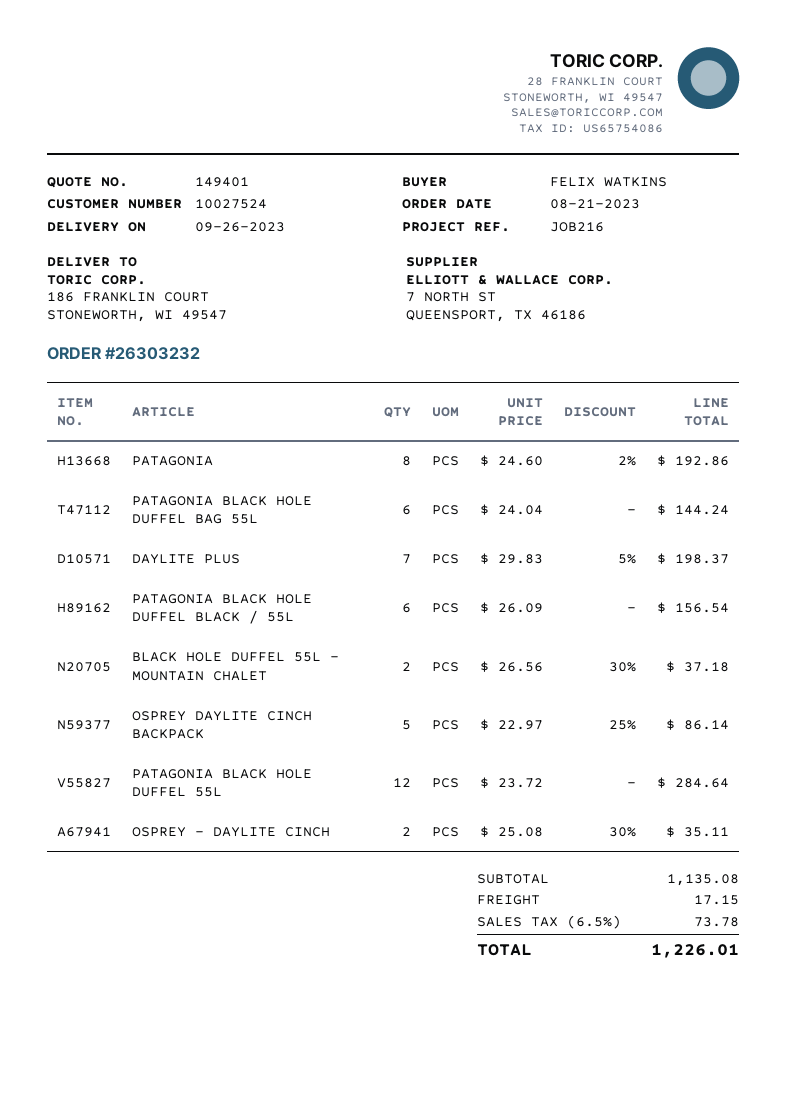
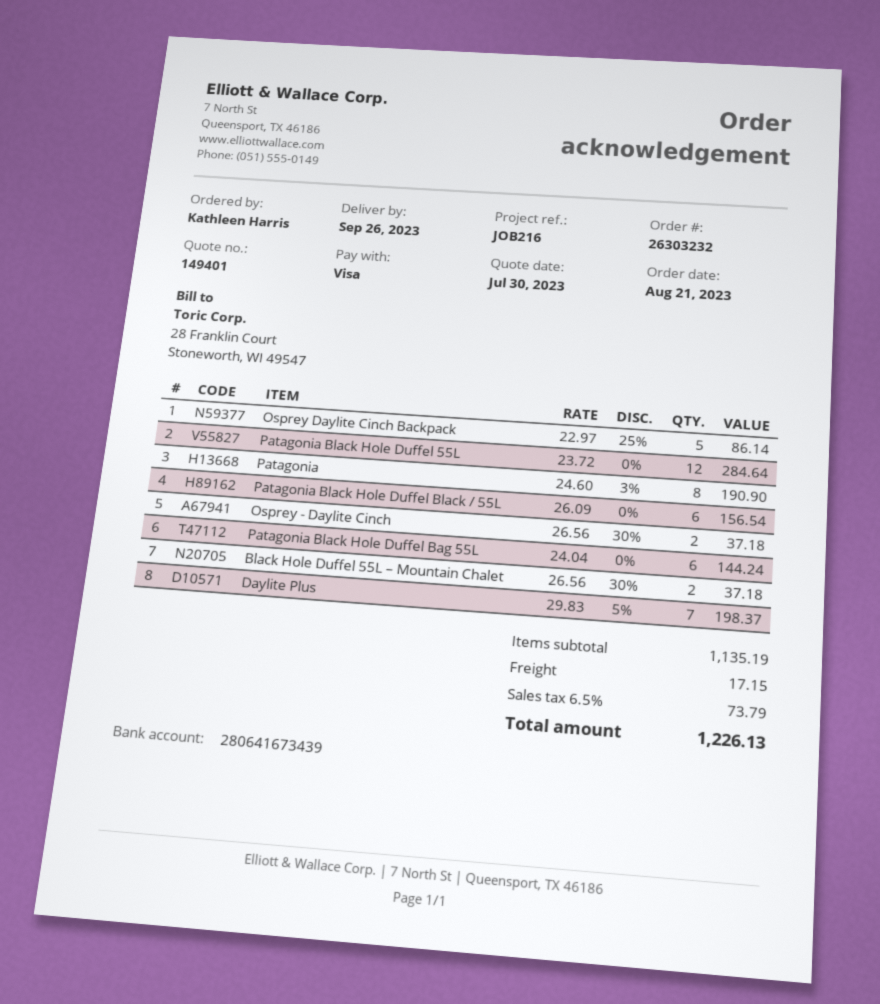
ordered by: FELIX WATKINS -> Kathleen Harris
PATAGONIA: 8 x 24.60 - 2% = 192.86 -> 8 x 24.60 - 3% = 190.90
OSPREY - DAYLITE CINCH: 2 x 25.08 - 30% = 35.11 -> 2 x 26.56 - 30% = 37.18
subtotal: 1135.08 -> 1135.19
tax: 6.5% = 73.78 -> 6.5% = 73.79
total: 1226.01 -> 1226.13

